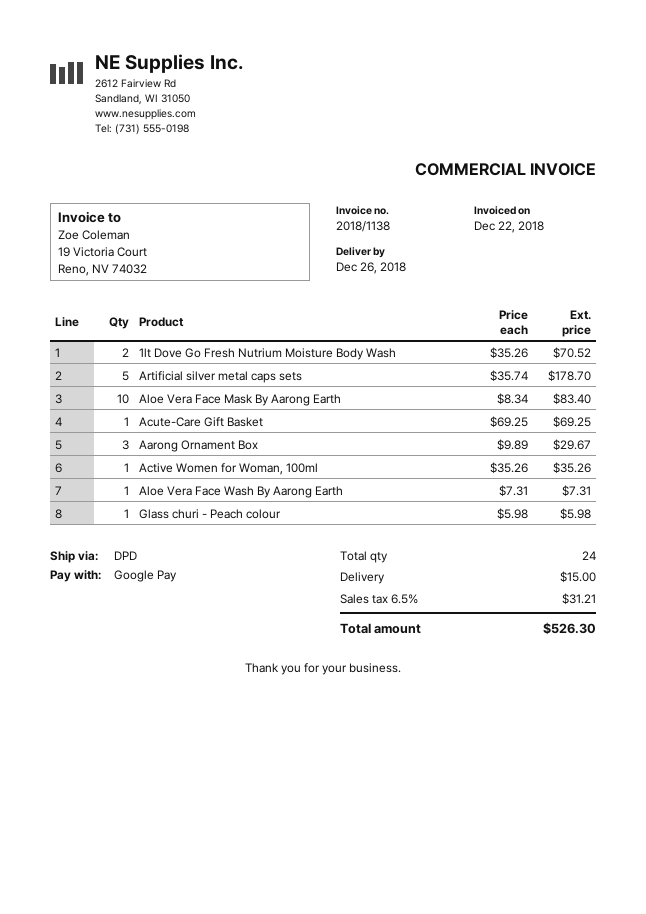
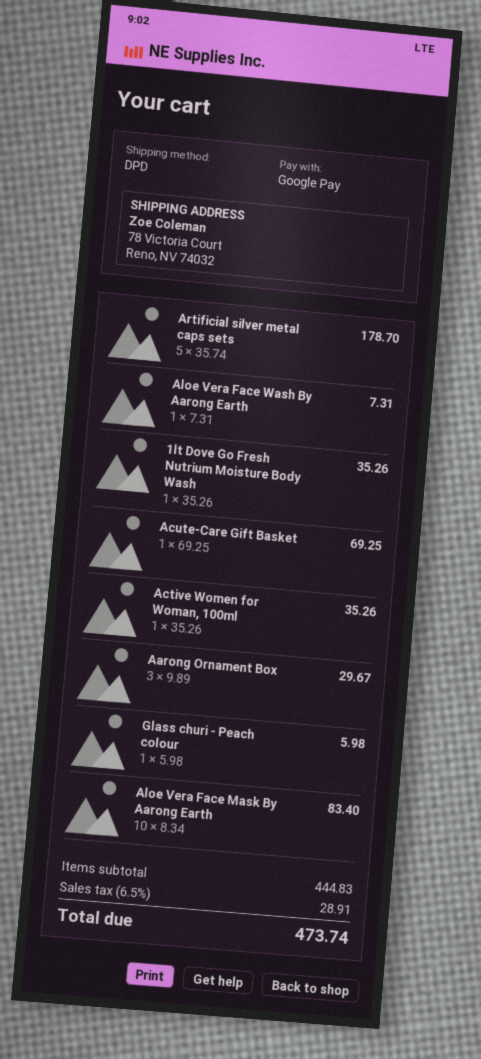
1lt Dove Go Fresh Nutrium Moisture Body Wash: 2 x 35.26 = 70.52 -> 1 x 35.26 = 35.26
shipping: 15.00 -> none
tax: 6.5% = 31.21 -> 6.5% = 28.91
total: 526.30 -> 473.74

